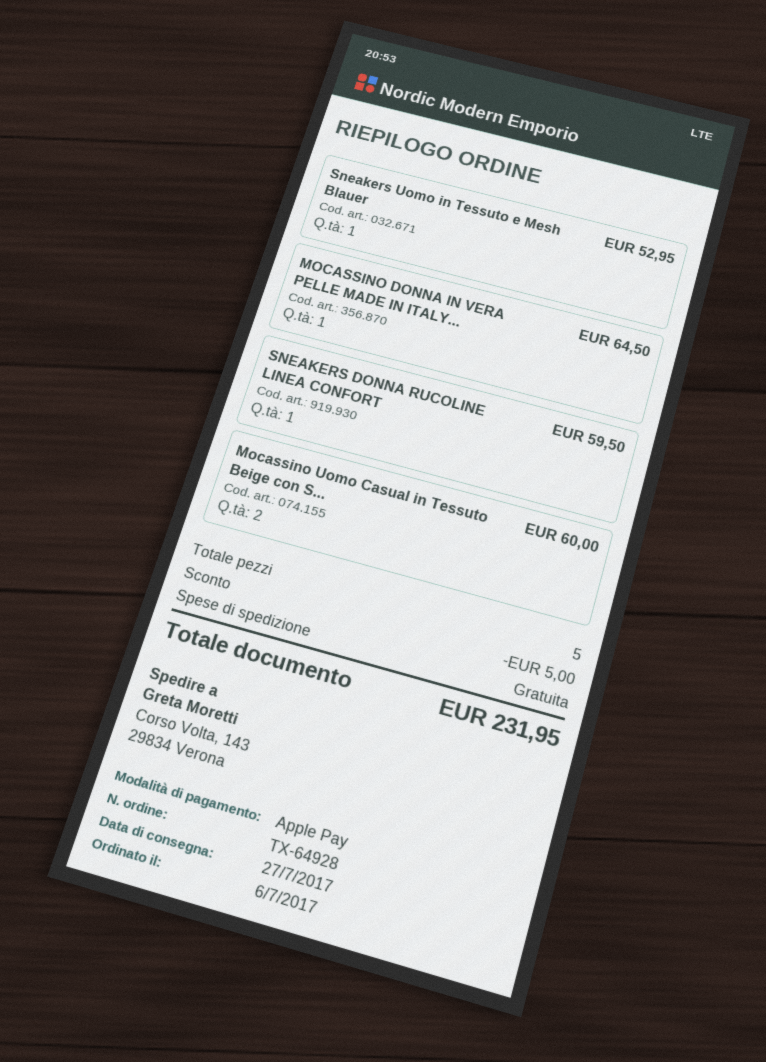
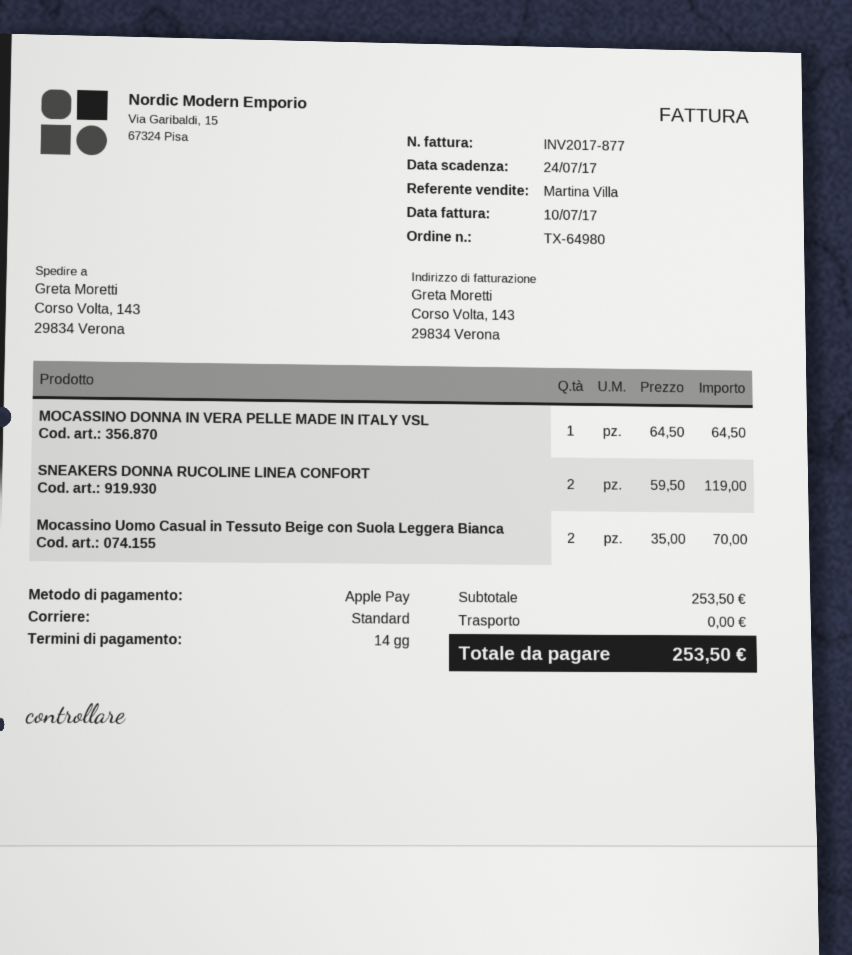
order number: TX-64928 -> TX-64980
Sneakers Uomo in Tessuto e Mesh Blauer: 1 for 52.95 -> none
SNEAKERS DONNA RUCOLINE LINEA CONFORT: 1 for 59.50 -> 2 for 119.00
Mocassino Uomo Casual in Tessuto Beige con S...: 2 for 60.00 -> 2 for 70.00
discount: 5.00 -> none
total: 231.95 -> 253.50

